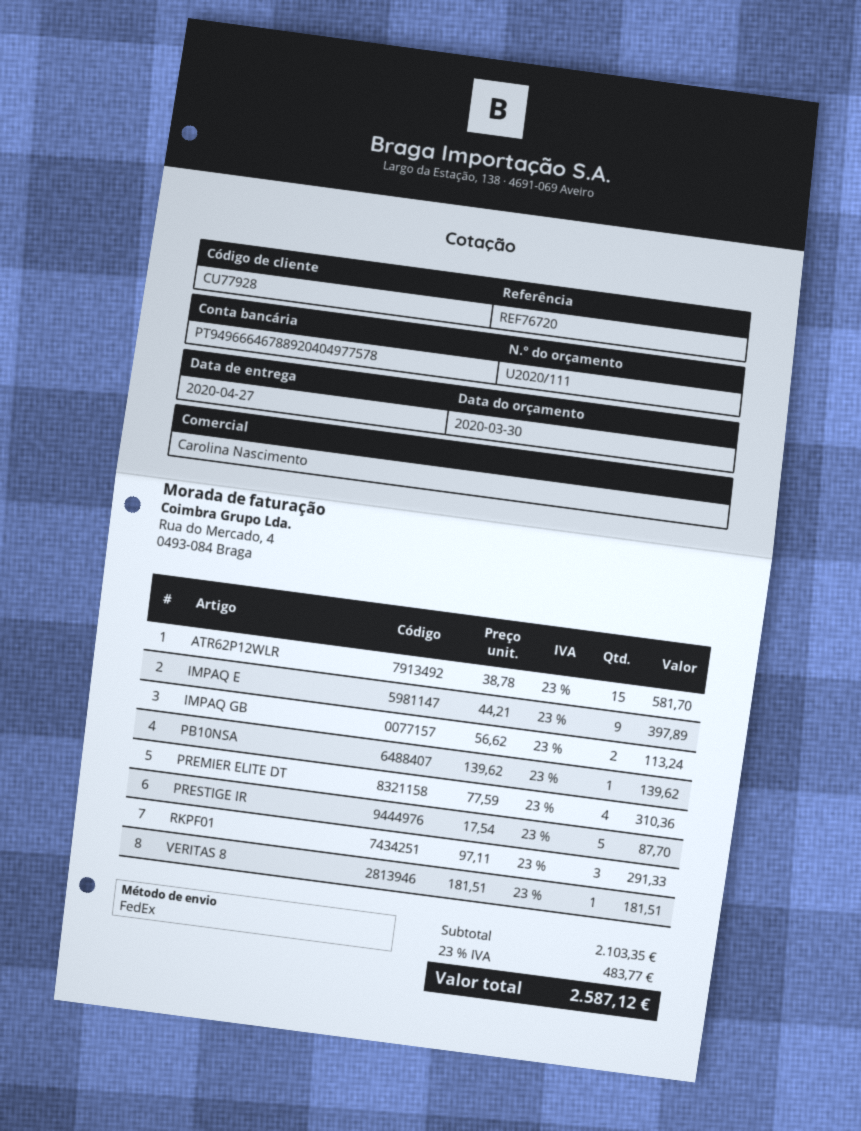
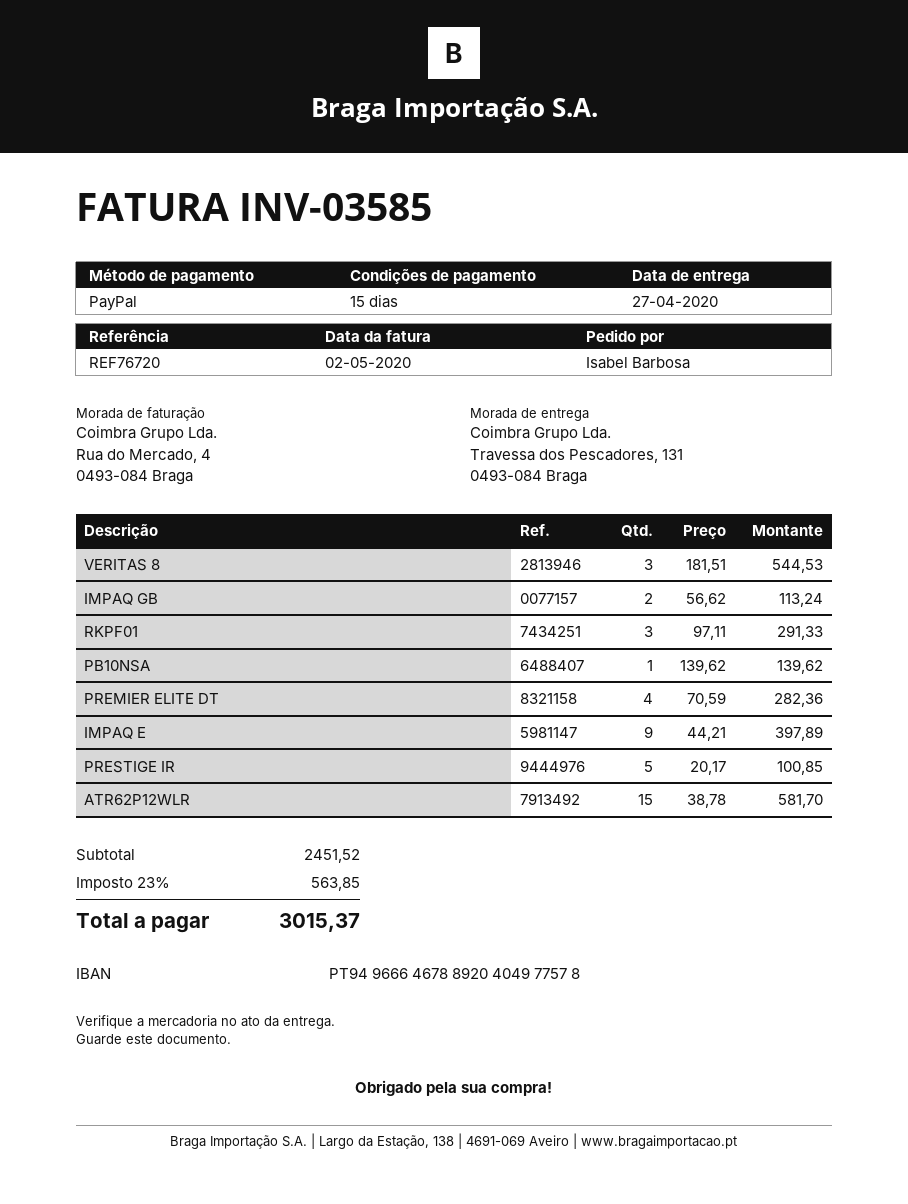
PREMIER ELITE DT: 4 x 77.59 = 310.36 -> 4 x 70.59 = 282.36
PRESTIGE IR: 5 x 17.54 = 87.70 -> 5 x 20.17 = 100.85
VERITAS 8: 1 x 181.51 = 181.51 -> 3 x 181.51 = 544.53
subtotal: 2103.35 -> 2451.52
tax: 23% = 483.77 -> 23% = 563.85
total: 2587.12 -> 3015.37

